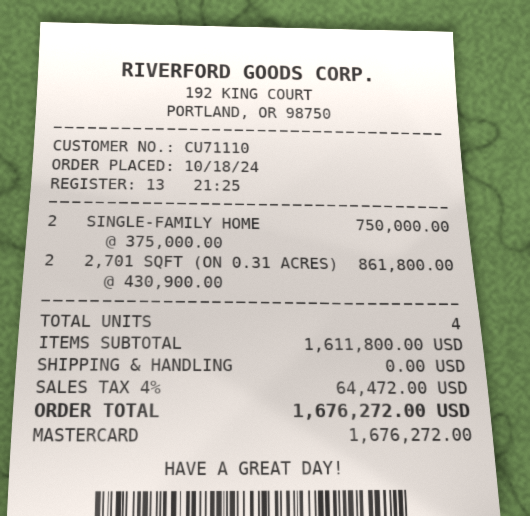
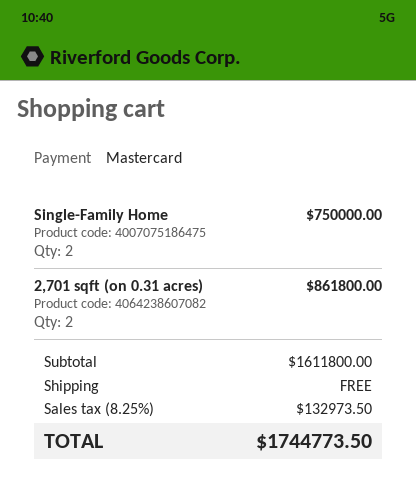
tax: 4% = 64472.00 -> 8.25% = 132973.50
total: 1676272.00 -> 1744773.50

